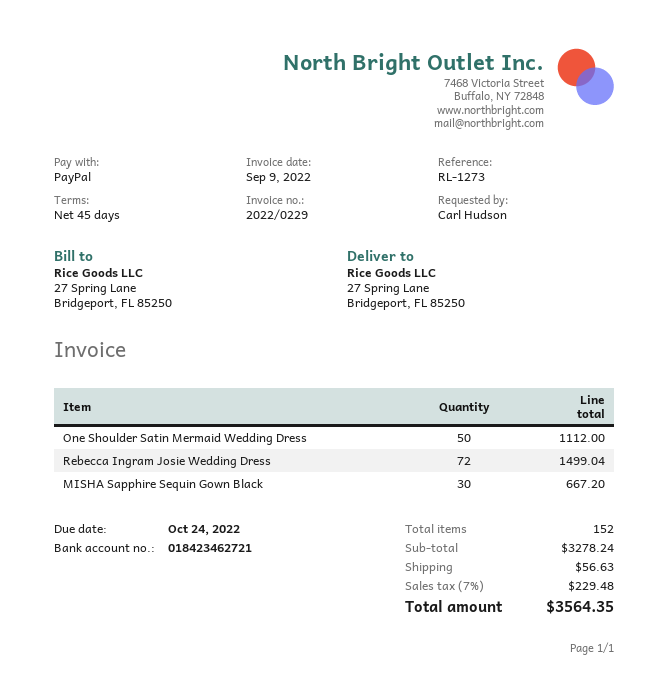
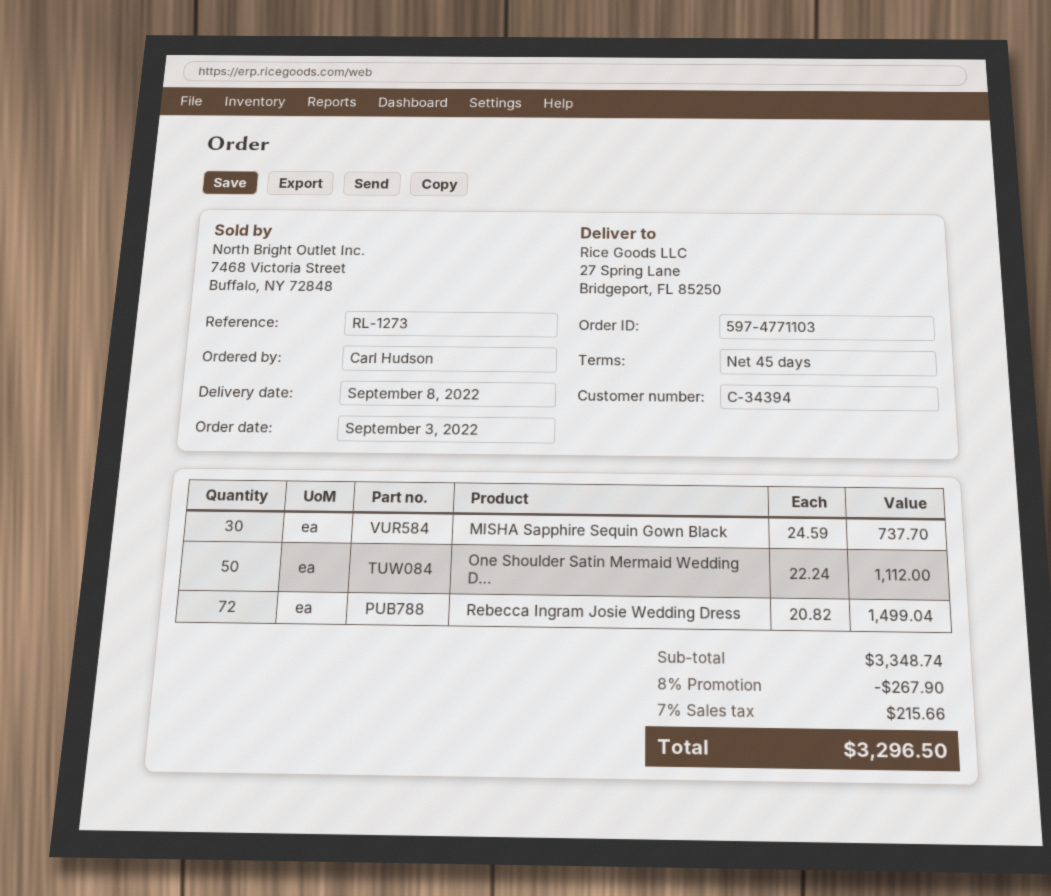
MISHA Sapphire Sequin Gown Black: 30 for 667.20 -> 30 for 737.70
subtotal: 3278.24 -> 3348.74
discount: none -> 8% = 267.90
shipping: 56.63 -> none
tax: 7% = 229.48 -> 7% = 215.66
total: 3564.35 -> 3296.50

